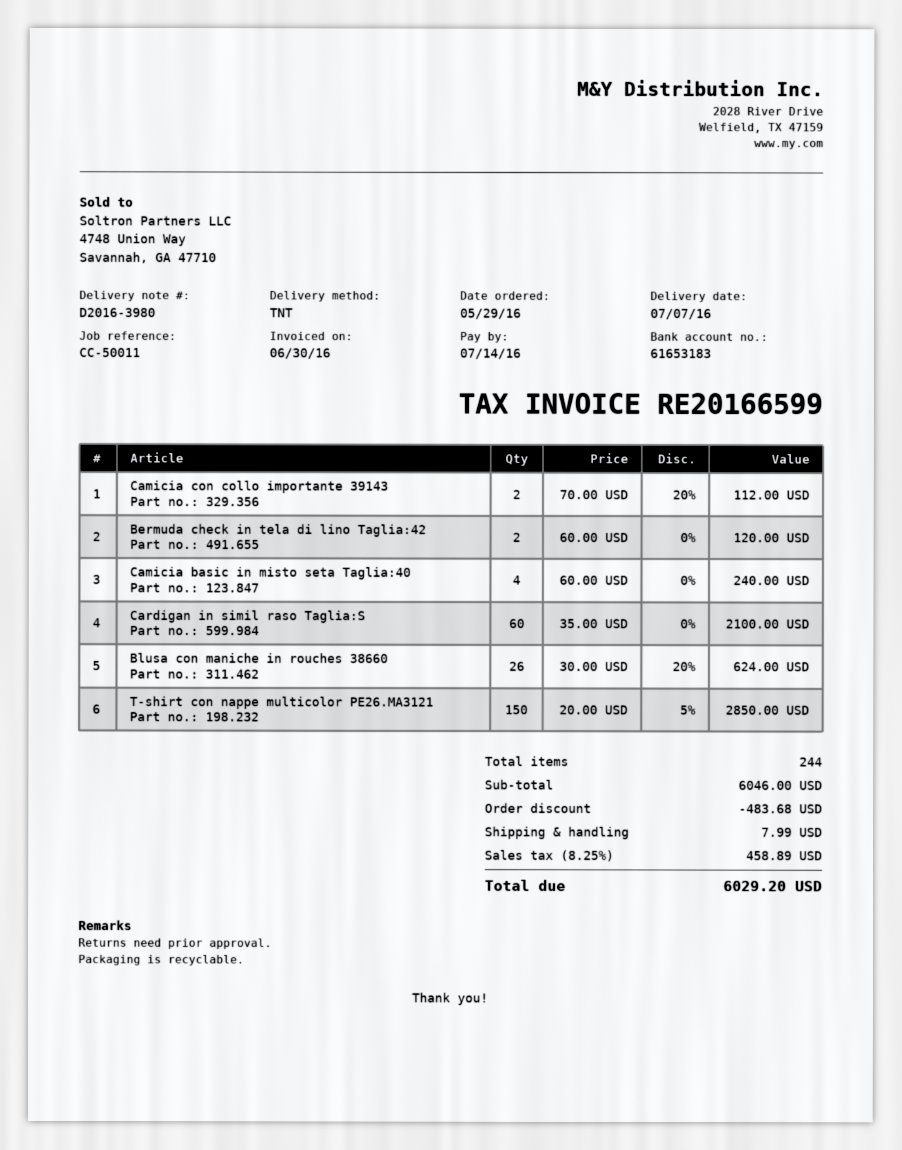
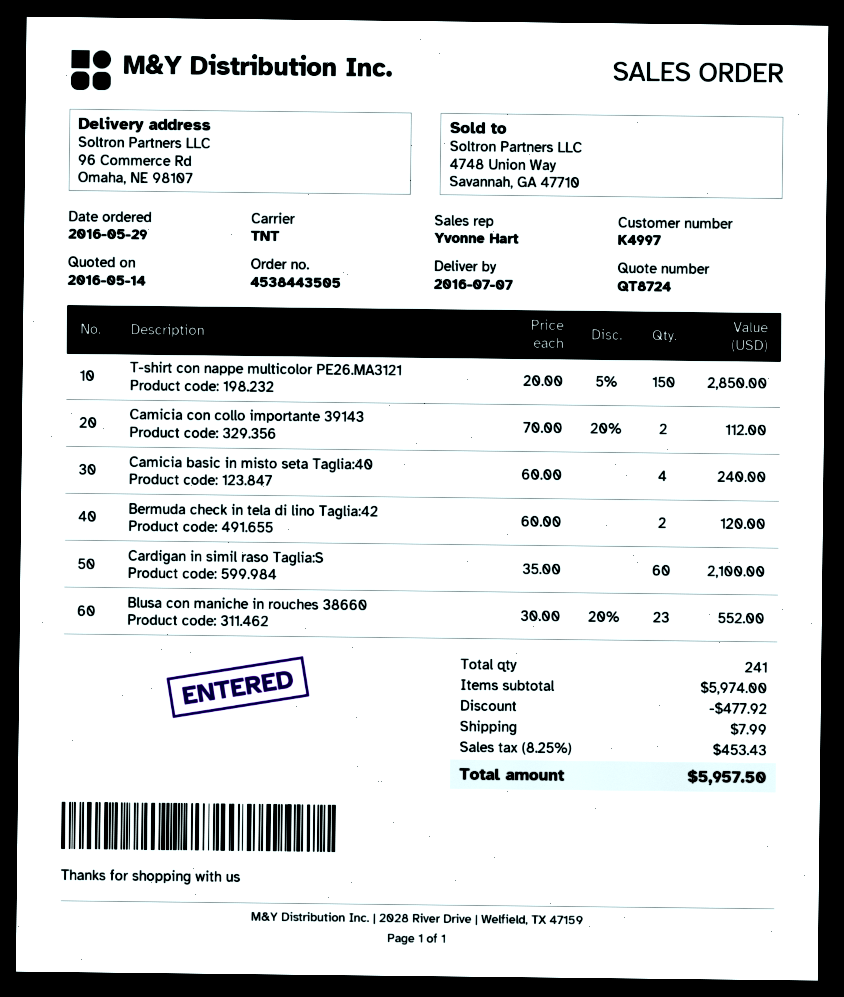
Blusa con maniche in rouches 38660: 26 x 30.00 - 20% = 624.00 -> 23 x 30.00 - 20% = 552.00
total quantity: 244 -> 241
subtotal: 6046.00 -> 5974.00
discount: 483.68 -> 477.92
tax: 8.25% = 458.89 -> 8.25% = 453.43
total: 6029.20 -> 5957.50

